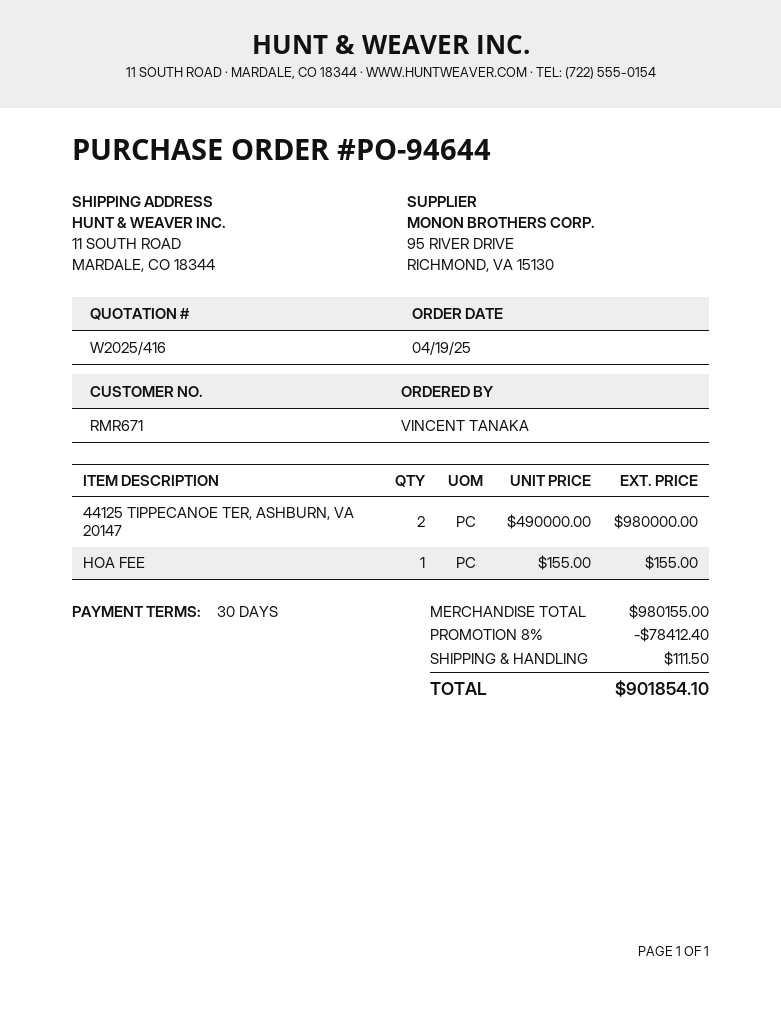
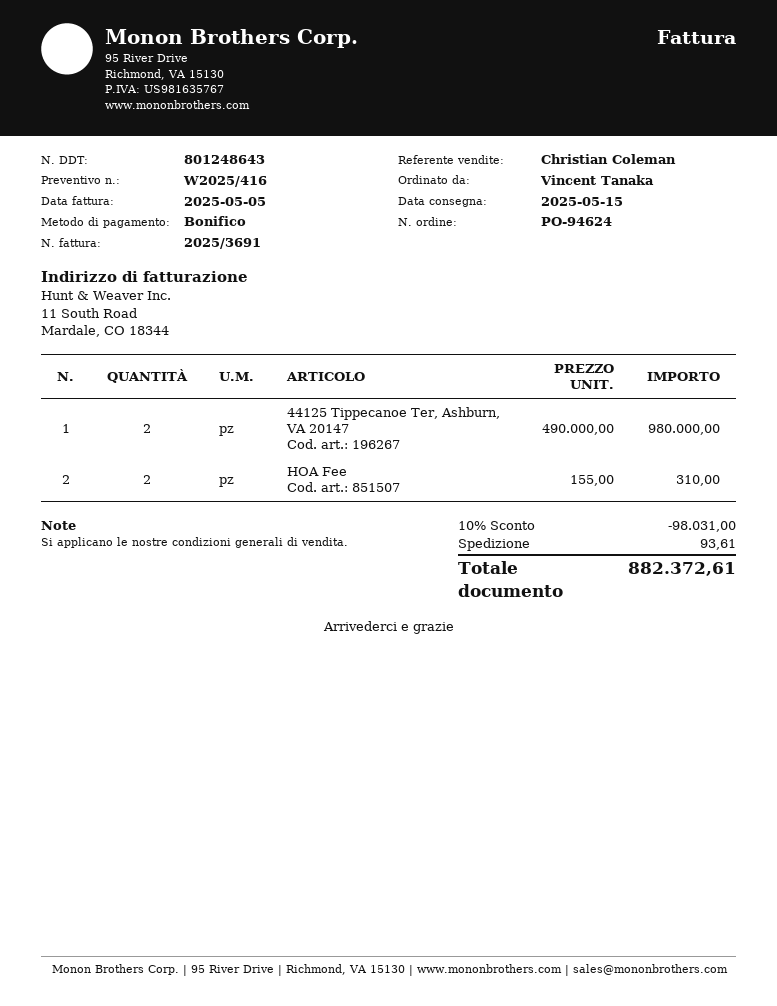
order number: PO-94644 -> PO-94624
HOA FEE: 1 x 155.00 = 155.00 -> 2 x 155.00 = 310.00
discount: 8% = 78412.40 -> 10% = 98031.00
shipping: 111.50 -> 93.61
total: 901854.10 -> 882372.61

